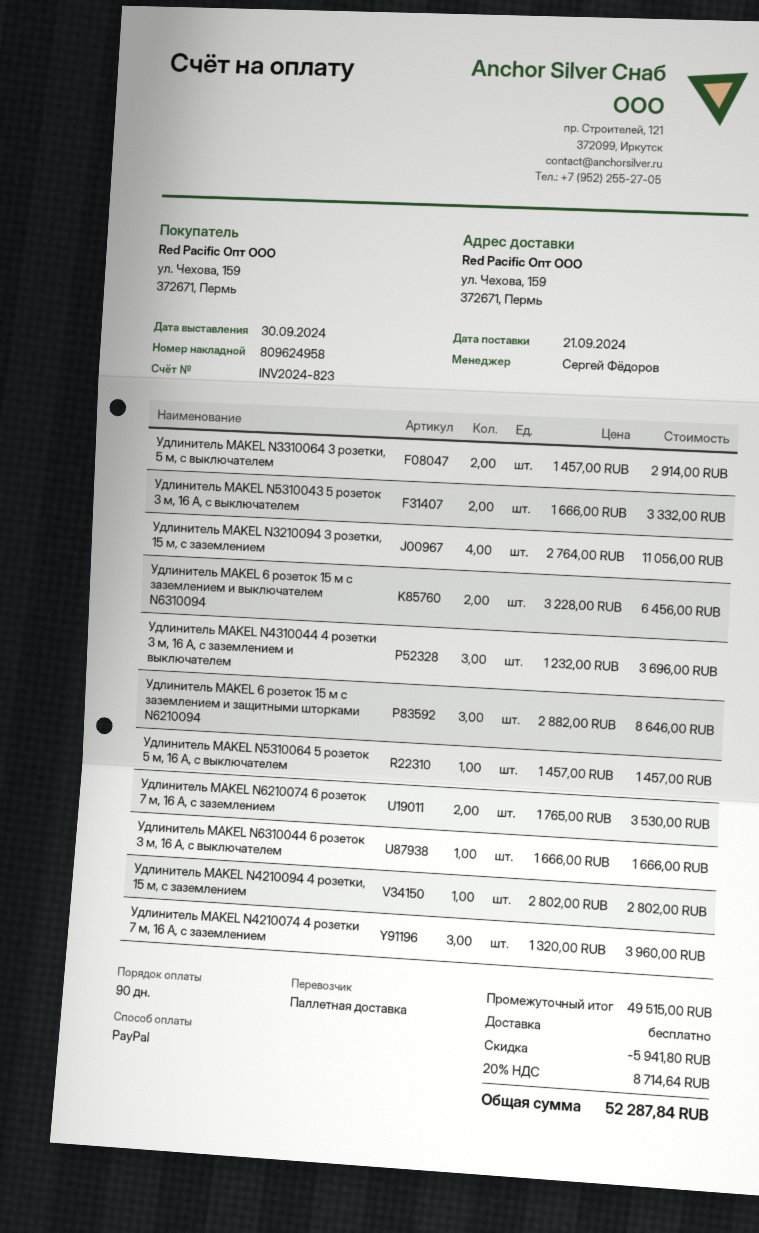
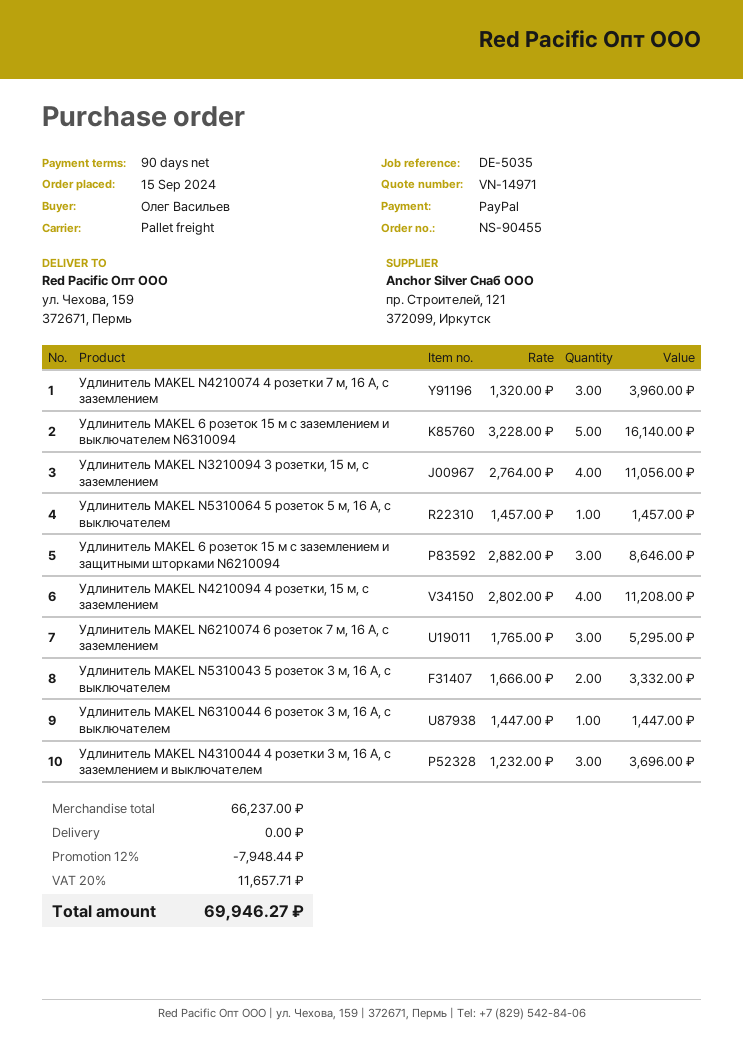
Удлинитель MAKEL N3310064 3 розетки, 5 м, с выключателем: 2 x 1457.00 = 2914.00 -> none
Удлинитель MAKEL 6 розеток 15 м с заземлением и выключателем N6310094: 2 x 3228.00 = 6456.00 -> 5 x 3228.00 = 16140.00
Удлинитель MAKEL N6210074 6 розеток 7 м, 16 А, с заземлением: 2 x 1765.00 = 3530.00 -> 3 x 1765.00 = 5295.00
Удлинитель MAKEL N6310044 6 розеток 3 м, 16 А, с выключателем: 1 x 1666.00 = 1666.00 -> 1 x 1447.00 = 1447.00
Удлинитель MAKEL N4210094 4 розетки, 15 м, с заземлением: 1 x 2802.00 = 2802.00 -> 4 x 2802.00 = 11208.00
subtotal: 49515.00 -> 66237.00
discount: 5941.80 -> 7948.44
tax: 20% = 8714.64 -> 20% = 11657.71
total: 52287.84 -> 69946.27

